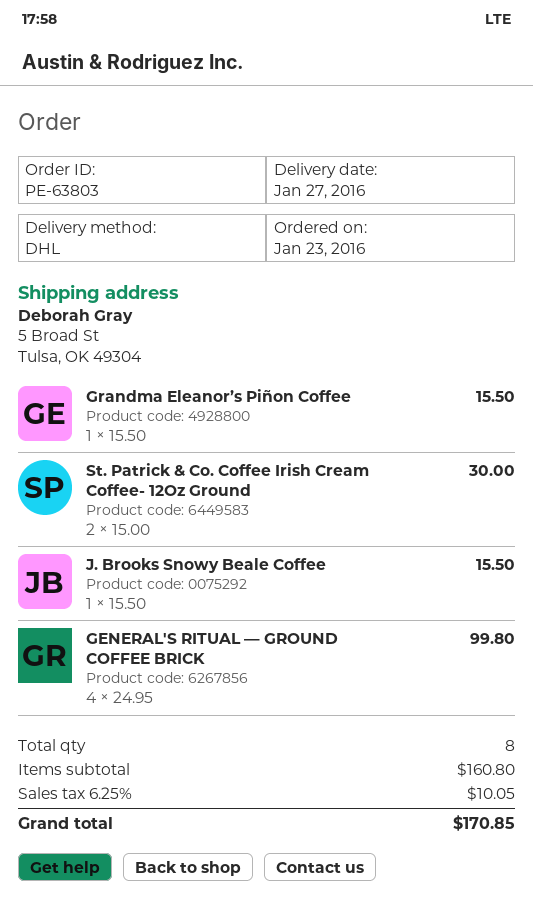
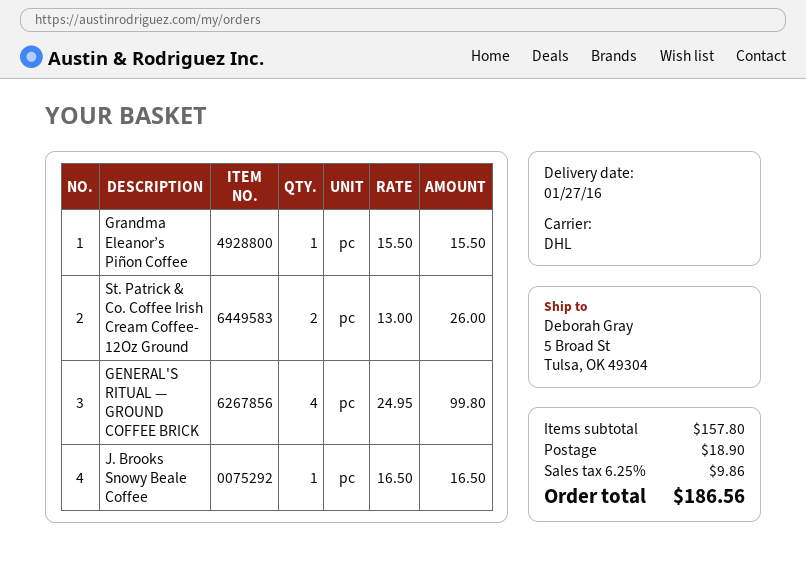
St. Patrick & Co. Coffee Irish Cream Coffee- 12Oz Ground: 2 x 15.00 = 30.00 -> 2 x 13.00 = 26.00
J. Brooks Snowy Beale Coffee: 1 x 15.50 = 15.50 -> 1 x 16.50 = 16.50
subtotal: 160.80 -> 157.80
shipping: none -> 18.90
tax: 6.25% = 10.05 -> 6.25% = 9.86
total: 170.85 -> 186.56

